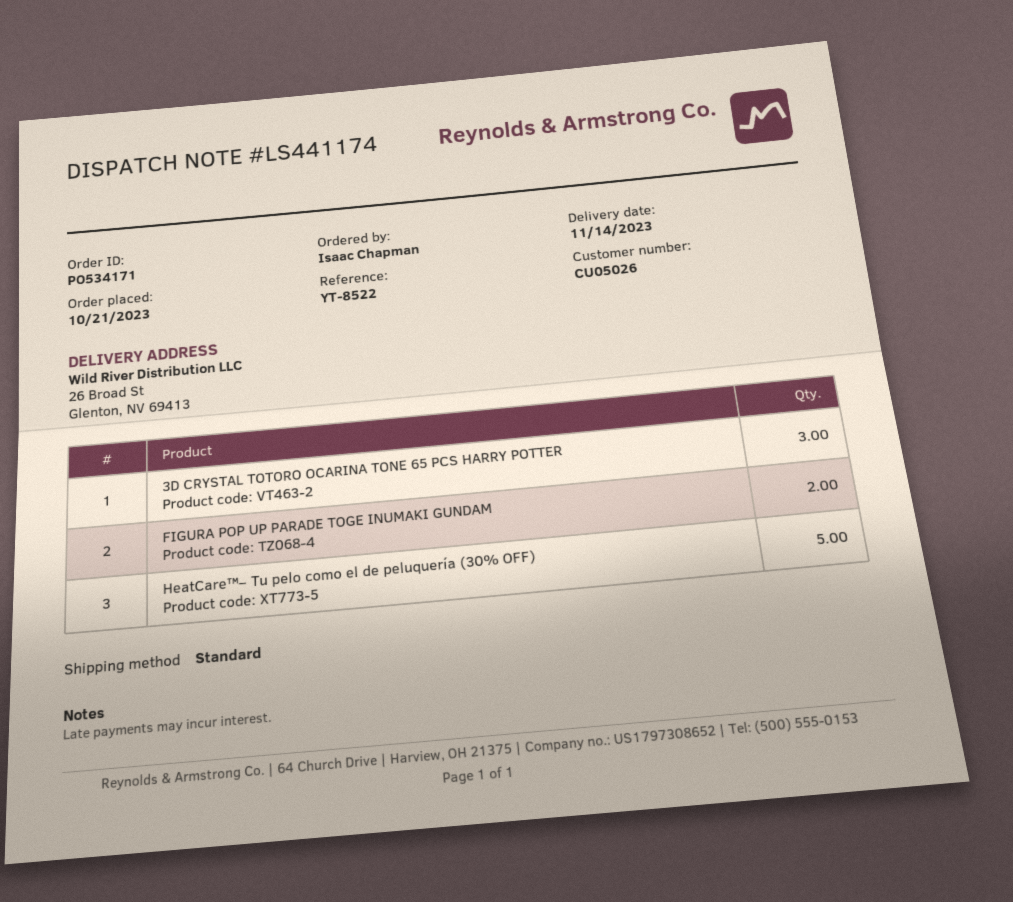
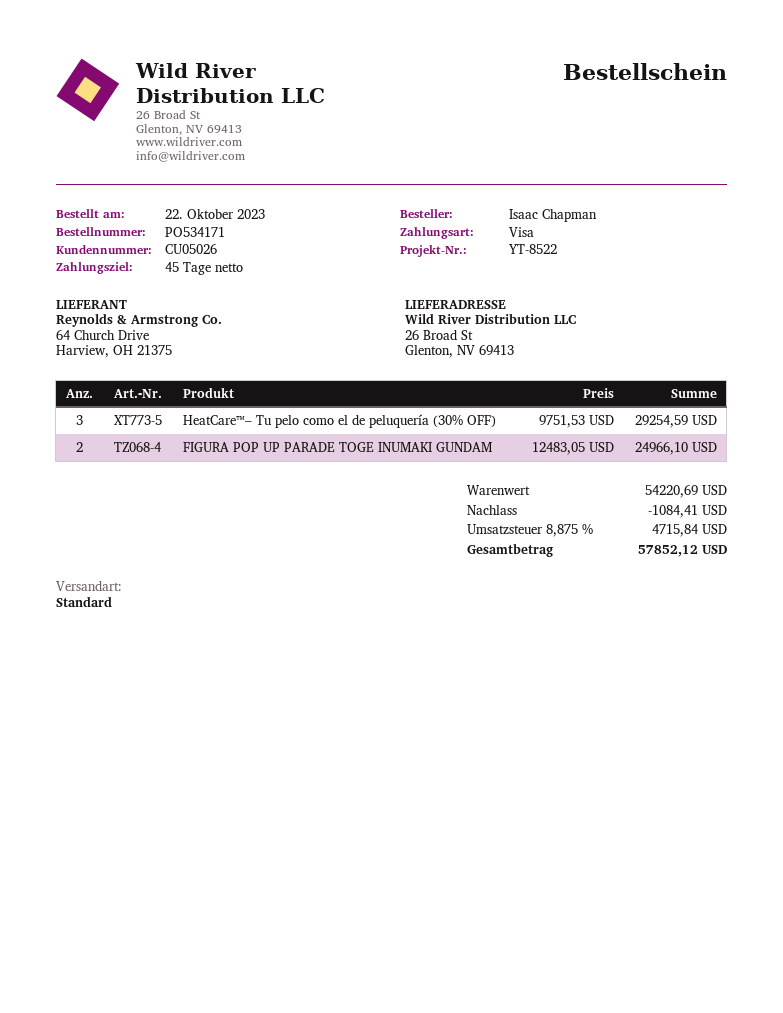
order date: 2023-10-21 -> 2023-10-22
3D CRYSTAL TOTORO OCARINA TONE 65 PCS HARRY POTTER: 3 -> none
HeatCare™– Tu pelo como el de peluquería (30% OFF): 5 -> 3

